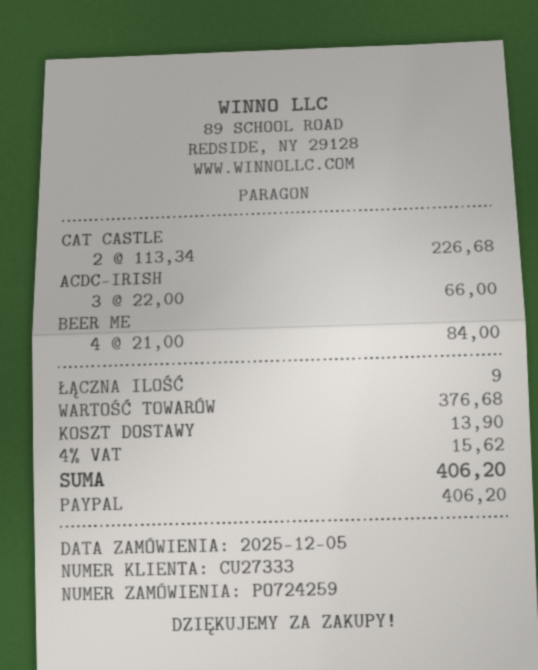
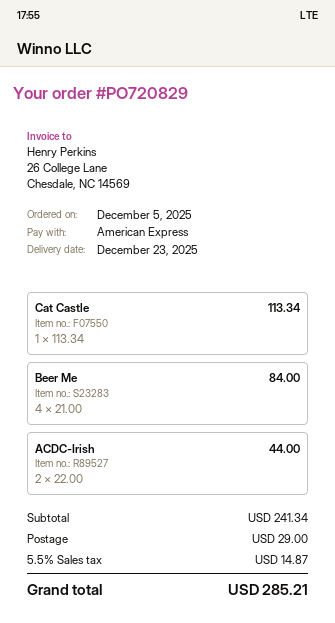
order number: PO724259 -> PO720829
payment method: PayPal -> American Express
CAT CASTLE: 2 x 113.34 = 226.68 -> 1 x 113.34 = 113.34
ACDC-IRISH: 3 x 22.00 = 66.00 -> 2 x 22.00 = 44.00
subtotal: 376.68 -> 241.34
shipping: 13.90 -> 29.00
tax: 4% = 15.62 -> 5.5% = 14.87
total: 406.20 -> 285.21

